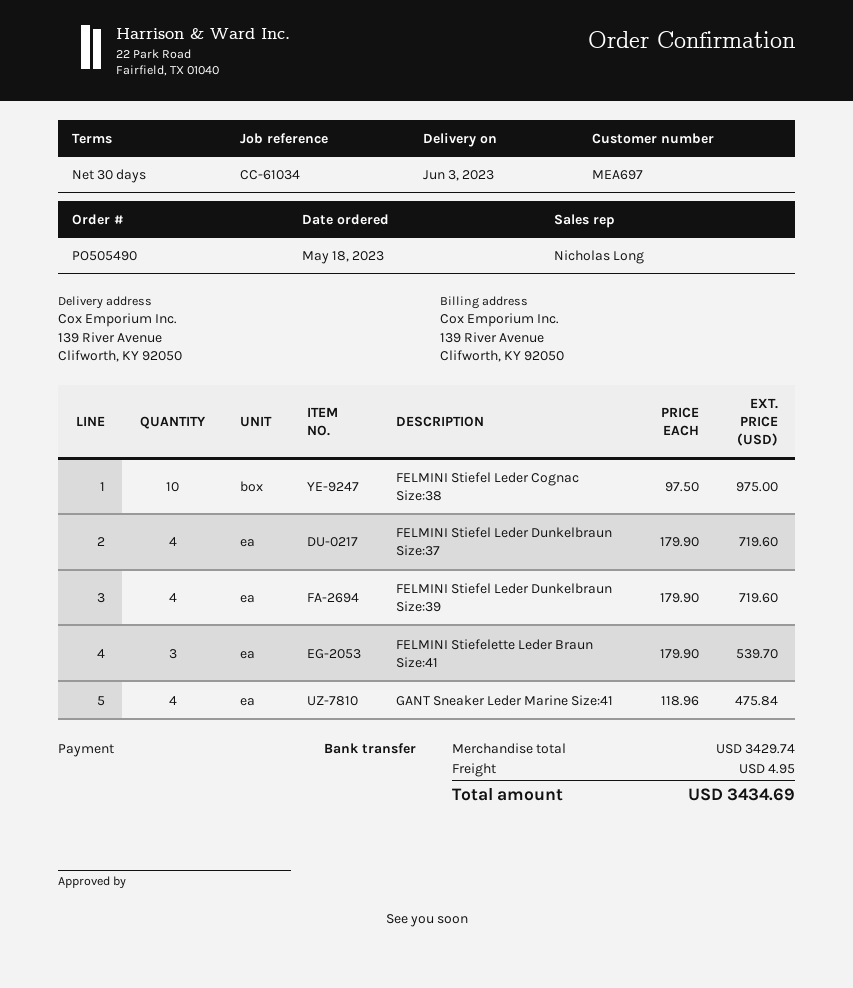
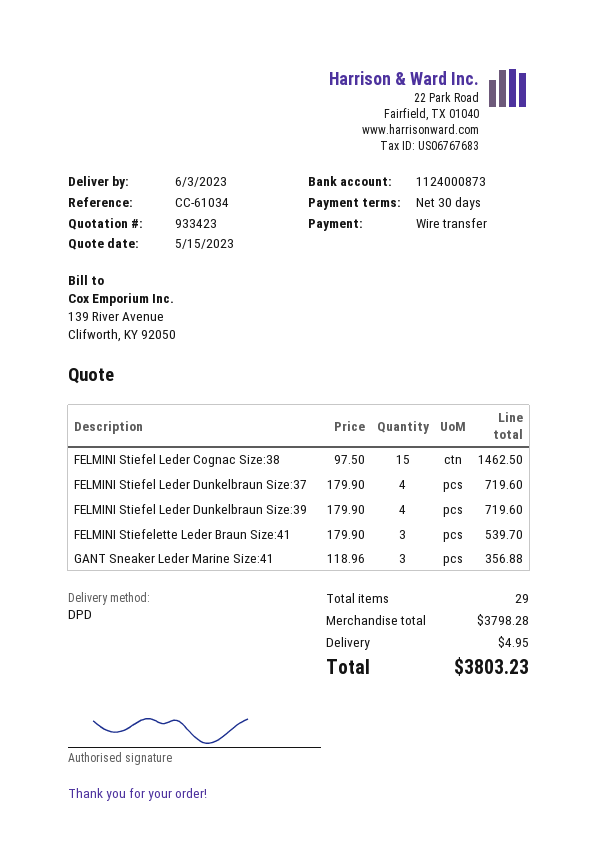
FELMINI Stiefel Leder Cognac Size:38: 10 x 97.50 = 975.00 -> 15 x 97.50 = 1462.50
GANT Sneaker Leder Marine Size:41: 4 x 118.96 = 475.84 -> 3 x 118.96 = 356.88
subtotal: 3429.74 -> 3798.28
total: 3434.69 -> 3803.23

